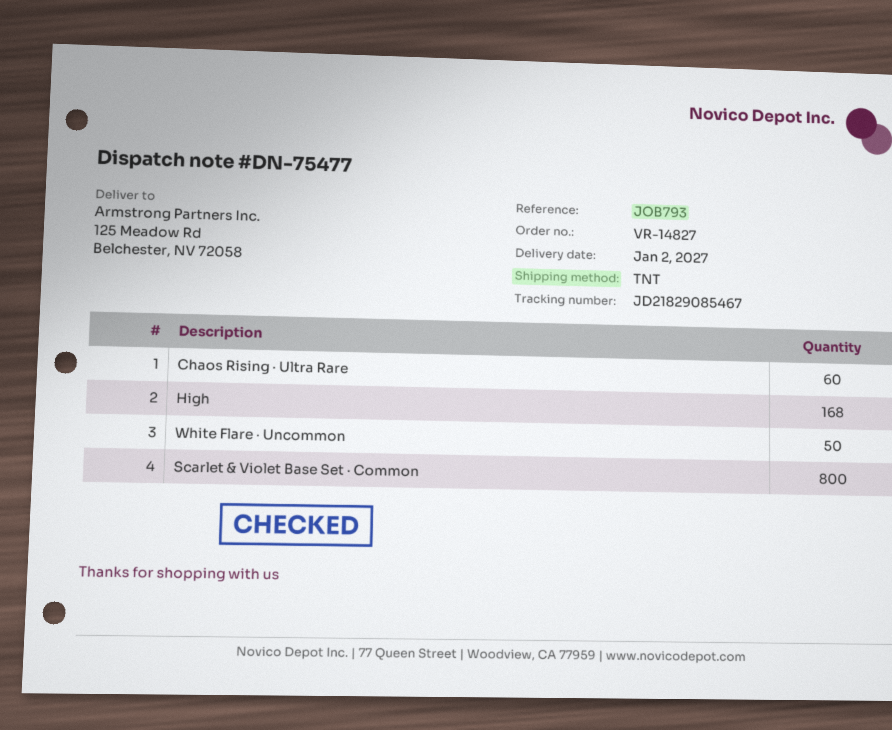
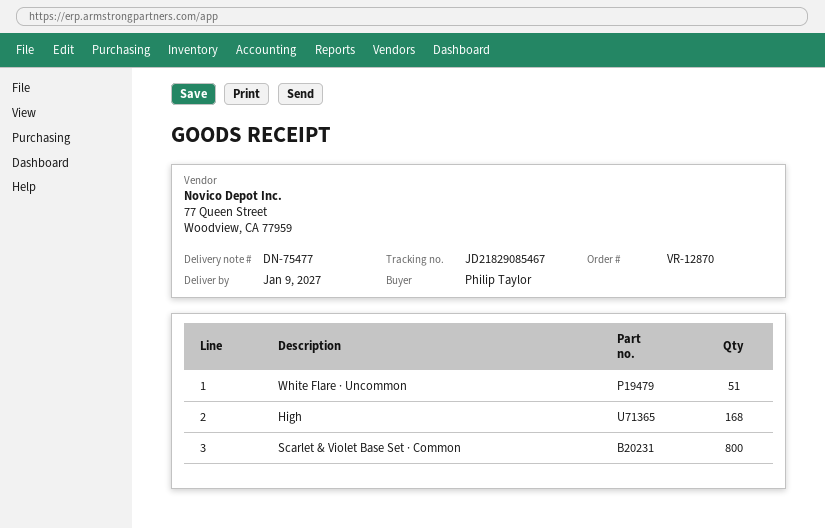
order number: VR-14827 -> VR-12870
delivery date: 2027-01-02 -> 2027-01-09
Chaos Rising · Ultra Rare: 60 -> none
White Flare · Uncommon: 50 -> 51

